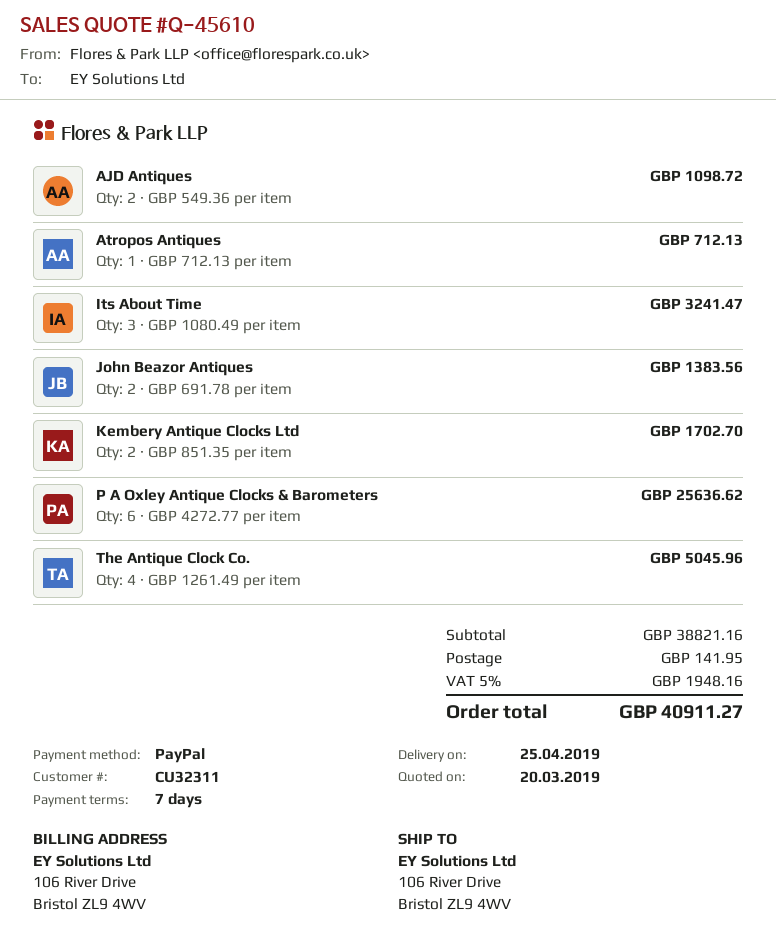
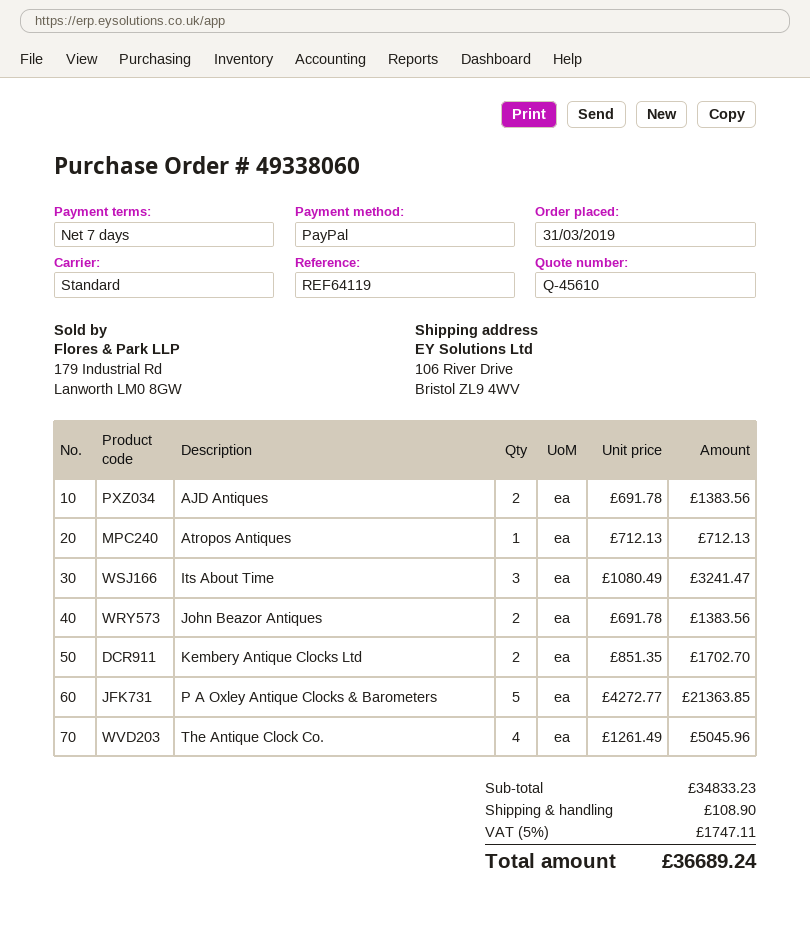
AJD Antiques: 2 x 549.36 = 1098.72 -> 2 x 691.78 = 1383.56
P A Oxley Antique Clocks & Barometers: 6 x 4272.77 = 25636.62 -> 5 x 4272.77 = 21363.85
subtotal: 38821.16 -> 34833.23
shipping: 141.95 -> 108.90
tax: 5% = 1948.16 -> 5% = 1747.11
total: 40911.27 -> 36689.24

